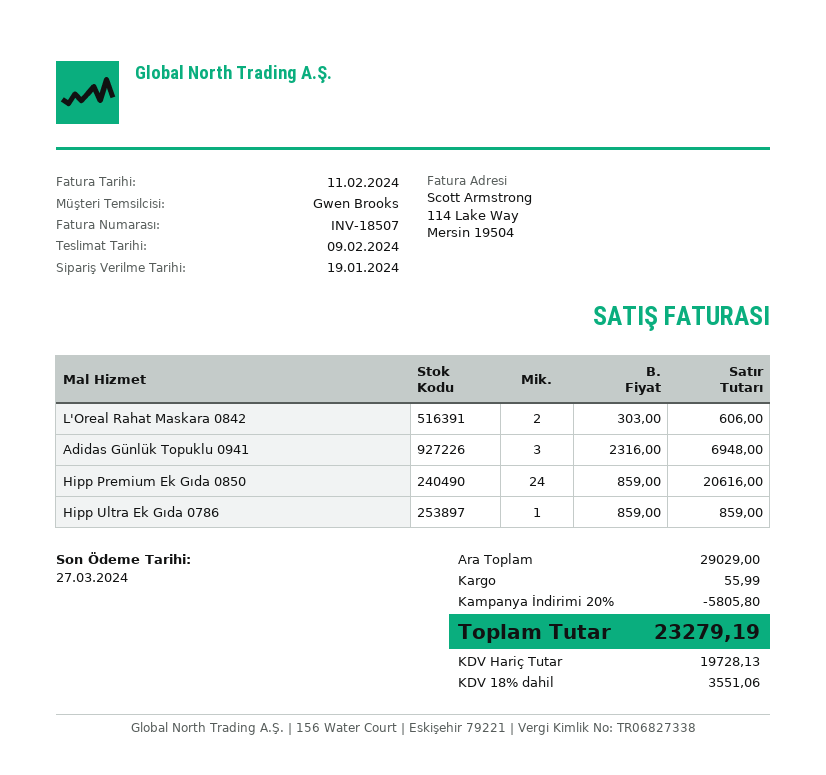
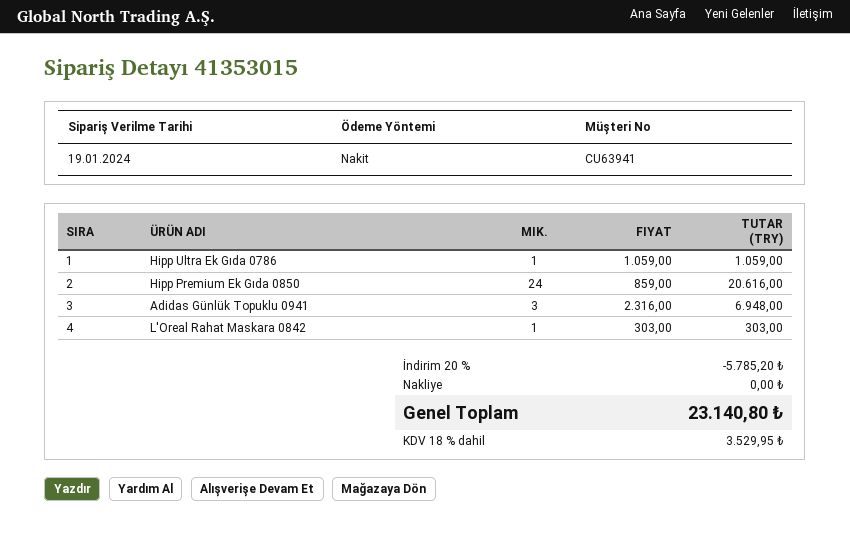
L'Oreal Rahat Maskara 0842: 2 x 303.00 = 606.00 -> 1 x 303.00 = 303.00
Hipp Ultra Ek Gıda 0786: 1 x 859.00 = 859.00 -> 1 x 1059.00 = 1059.00
discount: 20% = 5805.80 -> 20% = 5785.20
shipping: 55.99 -> 0.00
tax: 18% = 3551.06 -> 18% = 3529.95
total: 23279.19 -> 23140.80

